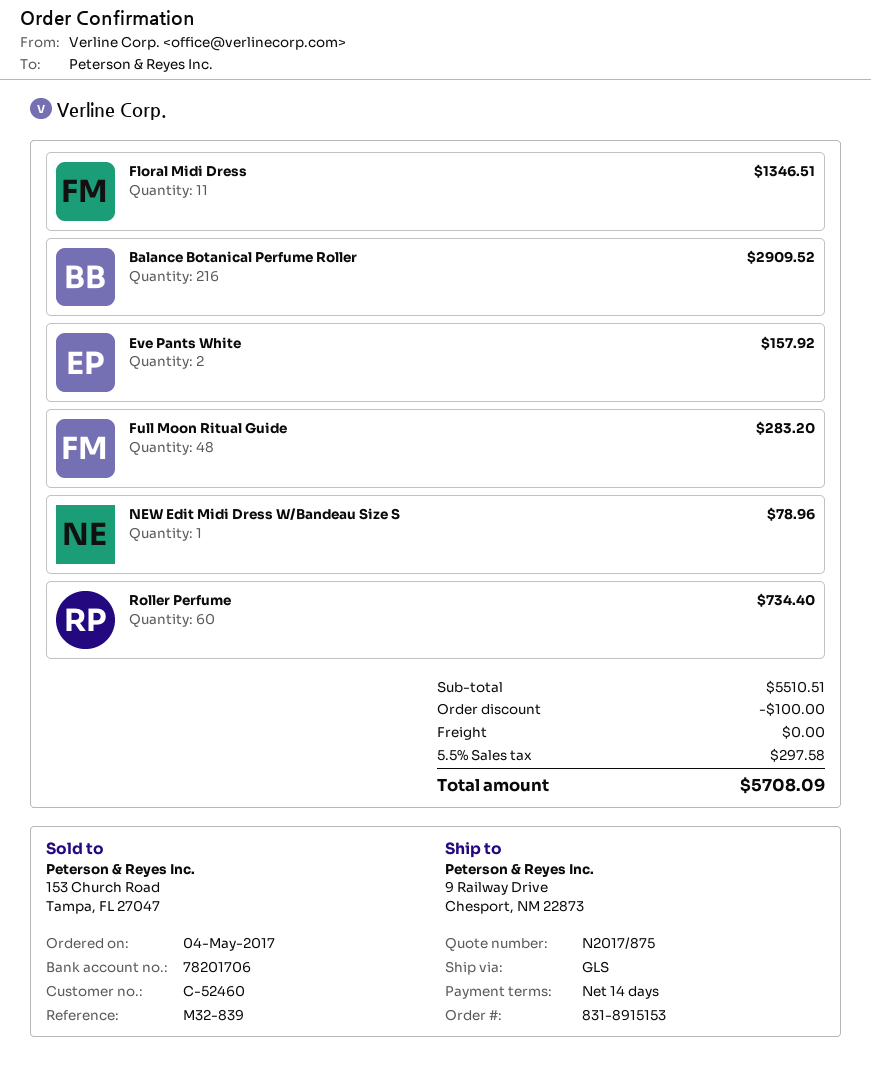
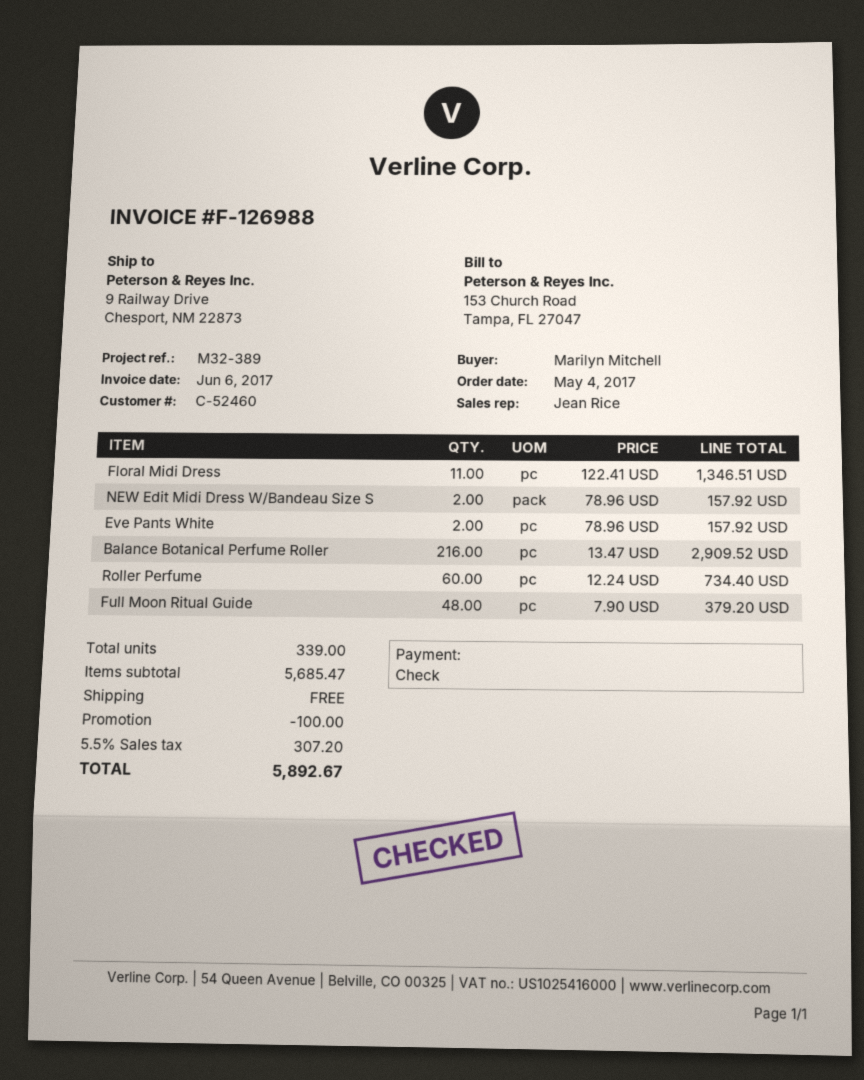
reference: M32-839 -> M32-389
Full Moon Ritual Guide: 48 for 283.20 -> 48 for 379.20
NEW Edit Midi Dress W/Bandeau Size S: 1 for 78.96 -> 2 for 157.92
subtotal: 5510.51 -> 5685.47
tax: 5.5% = 297.58 -> 5.5% = 307.20
total: 5708.09 -> 5892.67

